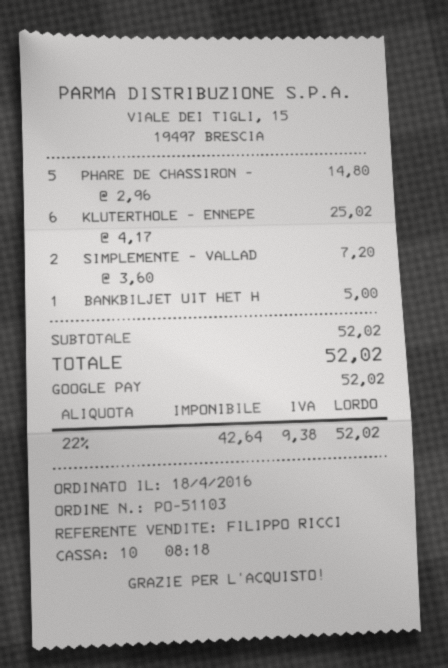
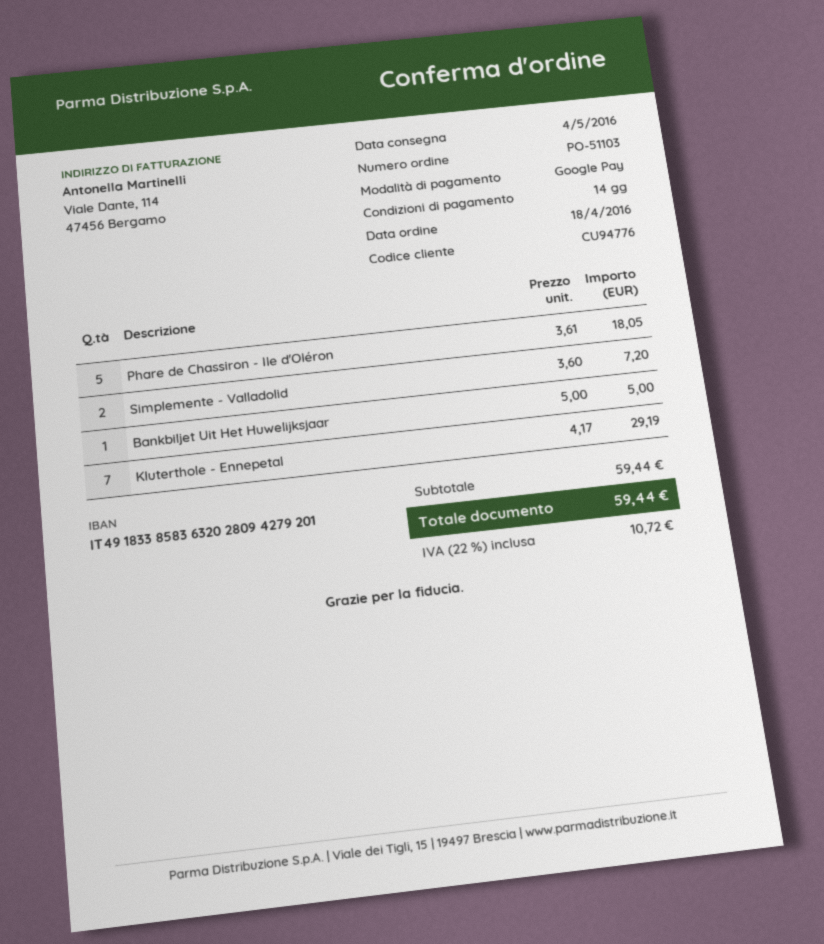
PHARE DE CHASSIRON -: 5 x 2.96 = 14.80 -> 5 x 3.61 = 18.05
KLUTERTHOLE - ENNEPE: 6 x 4.17 = 25.02 -> 7 x 4.17 = 29.19
subtotal: 52.02 -> 59.44
tax: 22% = 9.38 -> 22% = 10.72
total: 52.02 -> 59.44

